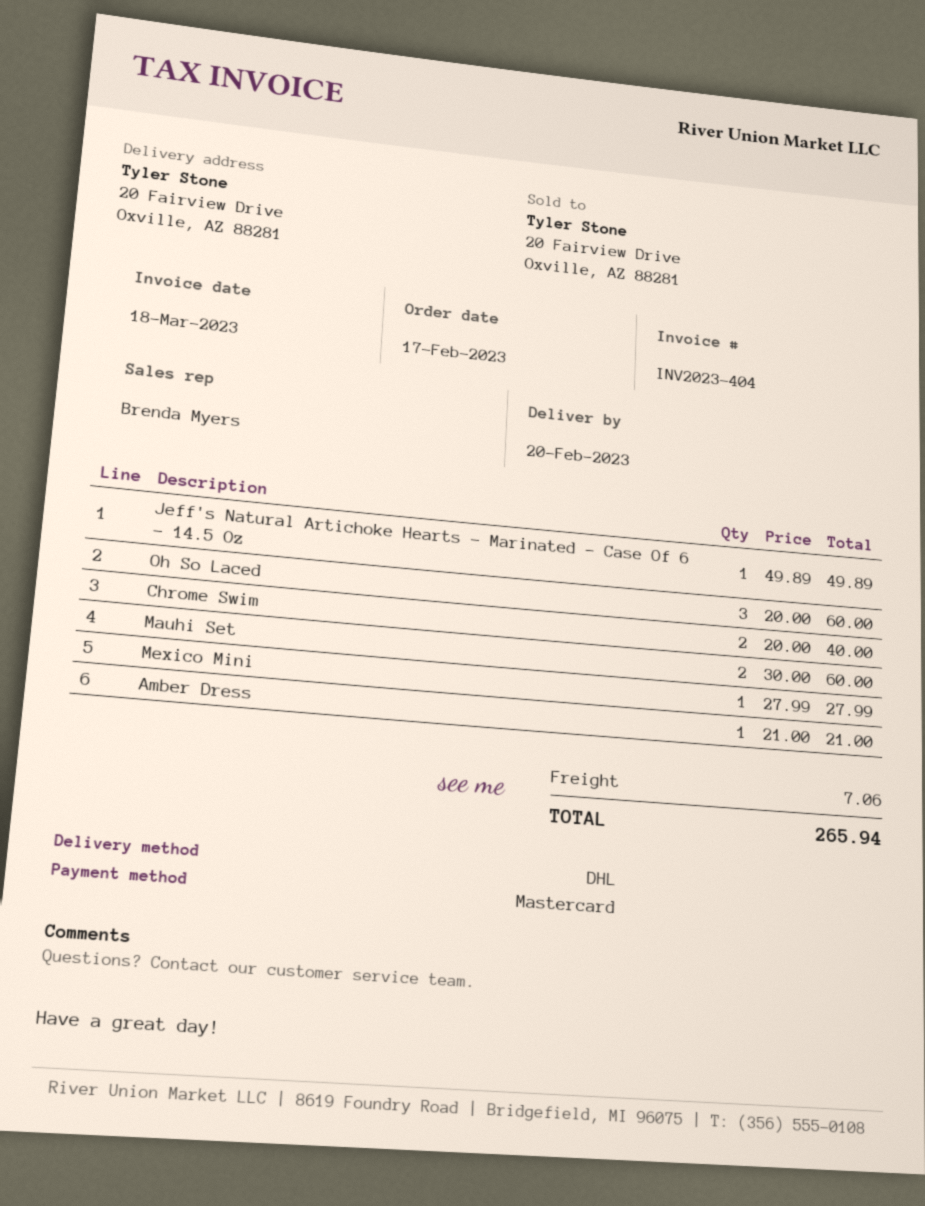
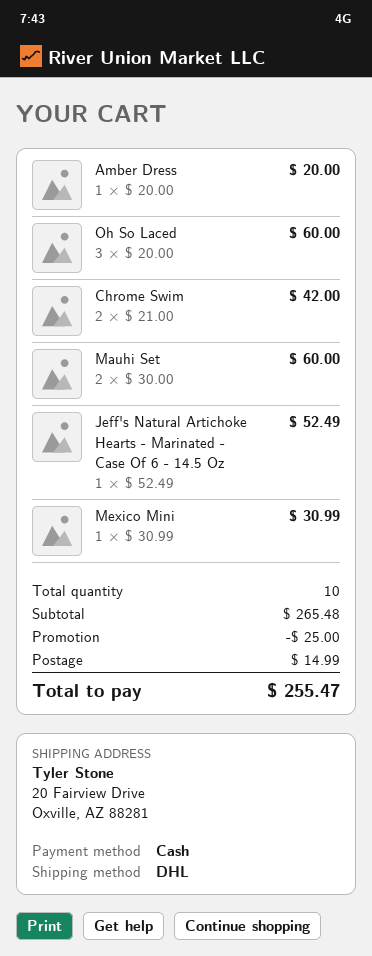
payment method: Mastercard -> cash
Jeff's Natural Artichoke Hearts - Marinated - Case Of 6 - 14.5 Oz: 1 x 49.89 = 49.89 -> 1 x 52.49 = 52.49
Chrome Swim: 2 x 20.00 = 40.00 -> 2 x 21.00 = 42.00
Mexico Mini: 1 x 27.99 = 27.99 -> 1 x 30.99 = 30.99
Amber Dress: 1 x 21.00 = 21.00 -> 1 x 20.00 = 20.00
discount: none -> 25.00
shipping: 7.06 -> 14.99
total: 265.94 -> 255.47

